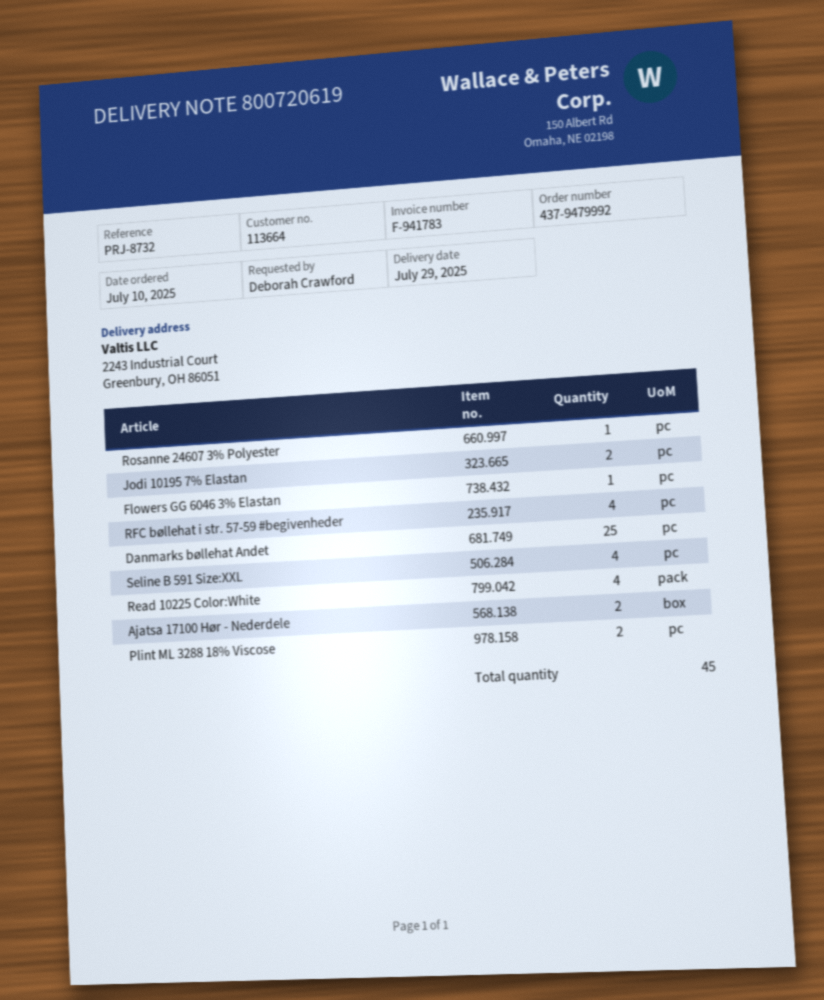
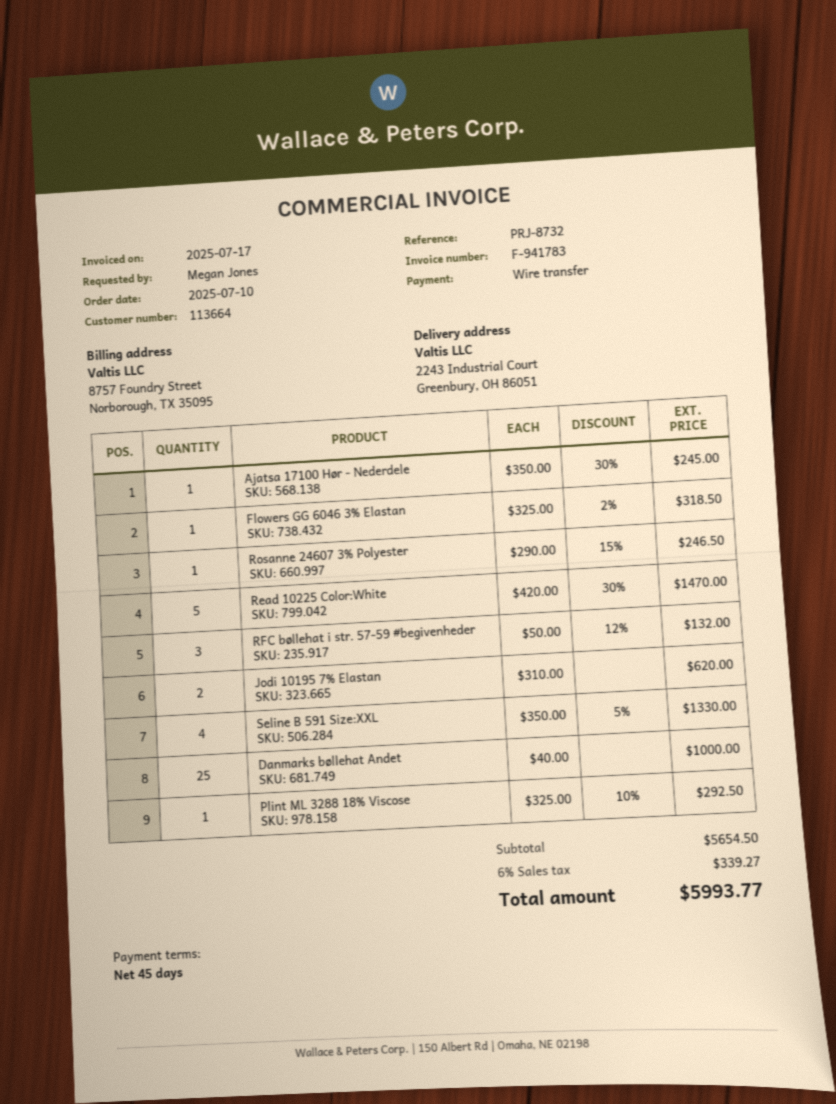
ordered by: Deborah Crawford -> Megan Jones
RFC bøllehat i str. 57-59 #begivenheder: 4 -> 3
Read 10225 Color:White: 4 -> 5
Ajatsa 17100 Hør - Nederdele: 2 -> 1
Plint ML 3288 18% Viscose: 2 -> 1

